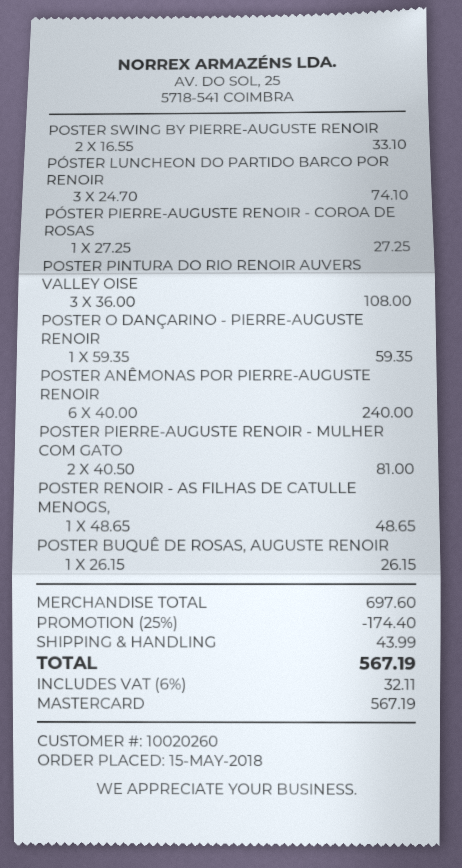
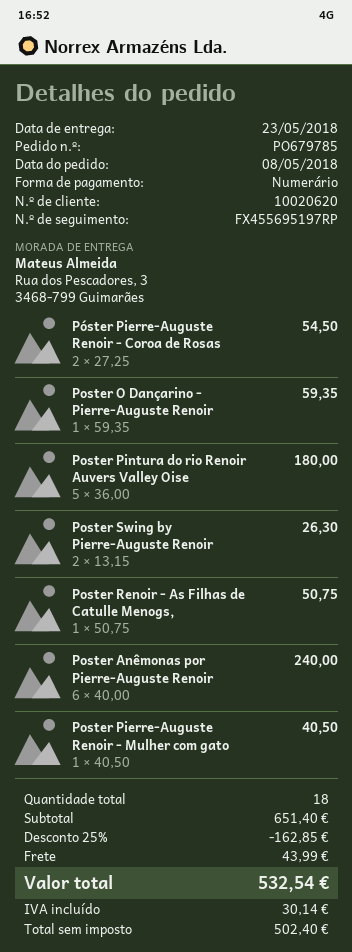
order date: 2018-05-15 -> 2018-05-08
customer number: 10020260 -> 10020620
payment method: Mastercard -> cash
POSTER SWING BY PIERRE-AUGUSTE RENOIR: 2 x 16.55 = 33.10 -> 2 x 13.15 = 26.30
PÓSTER LUNCHEON DO PARTIDO BARCO POR RENOIR: 3 x 24.70 = 74.10 -> none
PÓSTER PIERRE-AUGUSTE RENOIR - COROA DE ROSAS: 1 x 27.25 = 27.25 -> 2 x 27.25 = 54.50
POSTER PINTURA DO RIO RENOIR AUVERS VALLEY OISE: 3 x 36.00 = 108.00 -> 5 x 36.00 = 180.00
POSTER PIERRE-AUGUSTE RENOIR - MULHER COM GATO: 2 x 40.50 = 81.00 -> 1 x 40.50 = 40.50
POSTER RENOIR - AS FILHAS DE CATULLE MENOGS,: 1 x 48.65 = 48.65 -> 1 x 50.75 = 50.75
POSTER BUQUÊ DE ROSAS, AUGUSTE RENOIR: 1 x 26.15 = 26.15 -> none
subtotal: 697.60 -> 651.40
discount: 25% = 174.40 -> 25% = 162.85
tax: 32.11 -> 30.14
total: 567.19 -> 532.54

